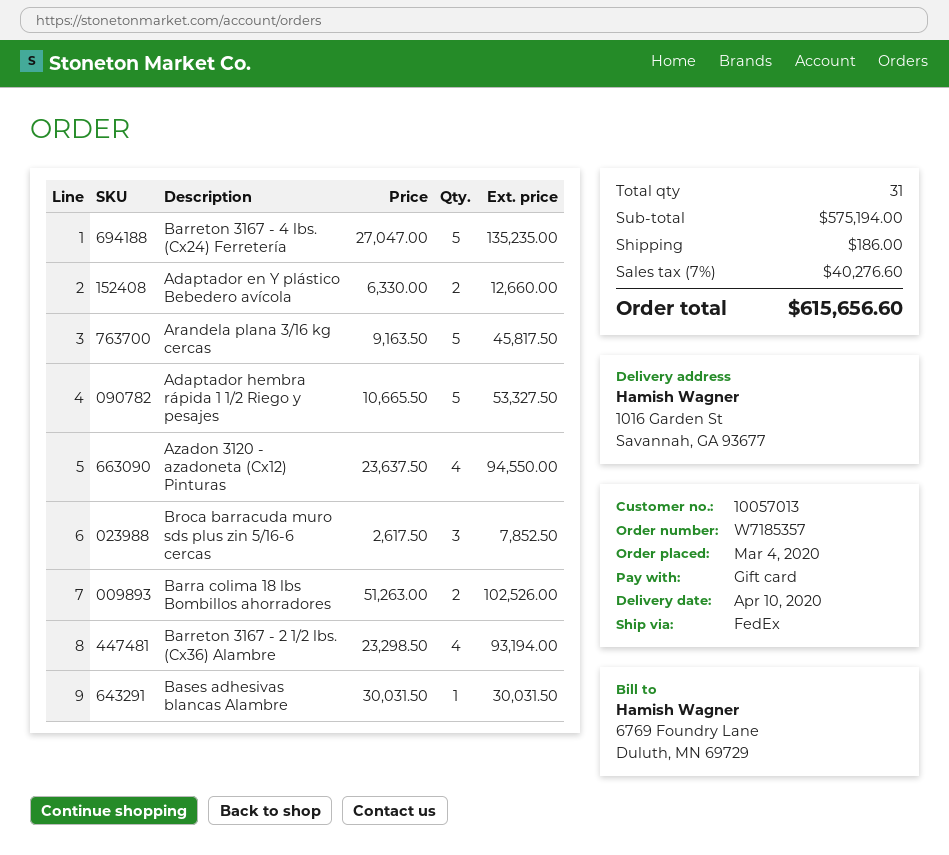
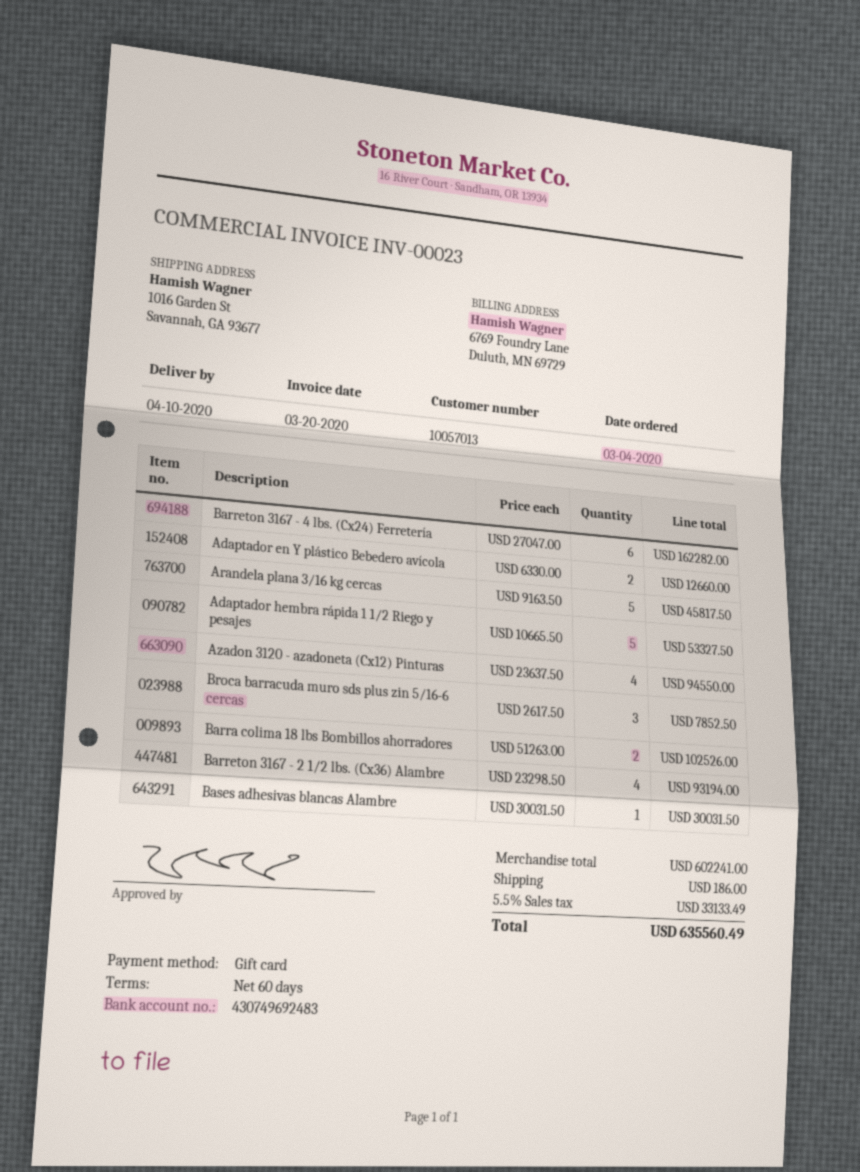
Barreton 3167 - 4 lbs. (Cx24) Ferretería: 5 x 27047.00 = 135235.00 -> 6 x 27047.00 = 162282.00
subtotal: 575194.00 -> 602241.00
tax: 7% = 40276.60 -> 5.5% = 33133.49
total: 615656.60 -> 635560.49

